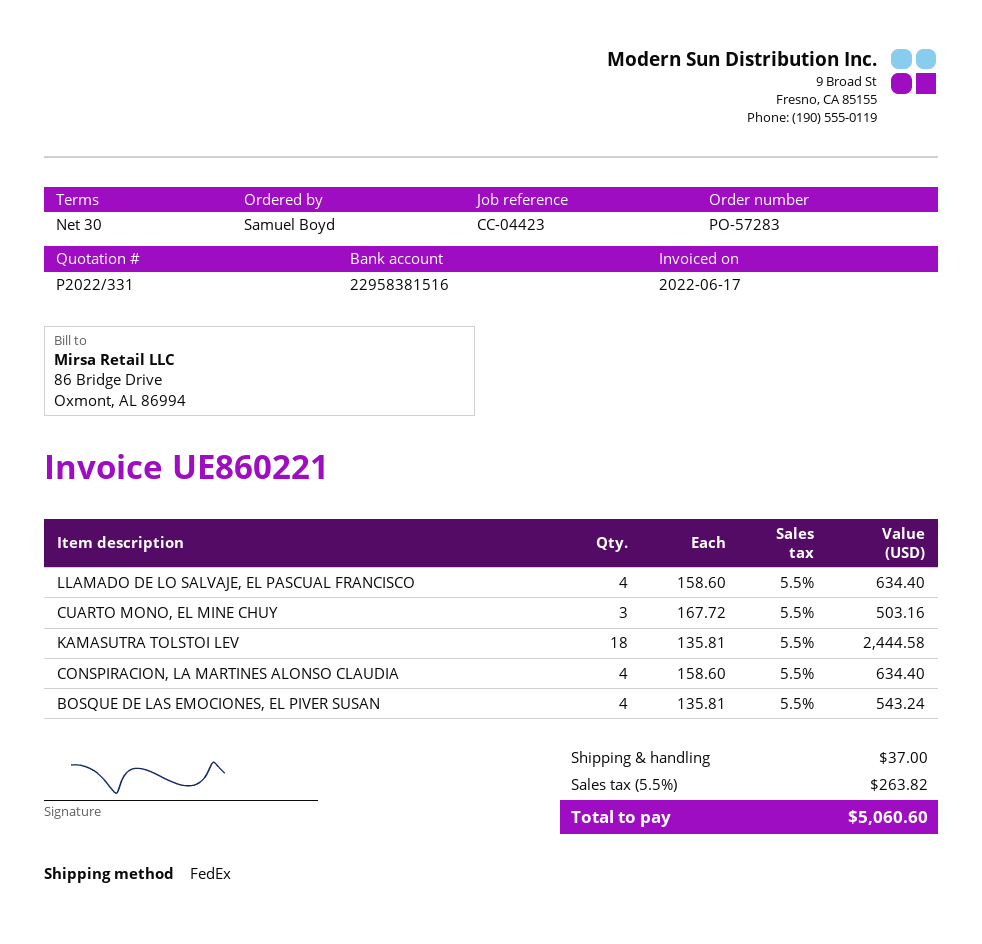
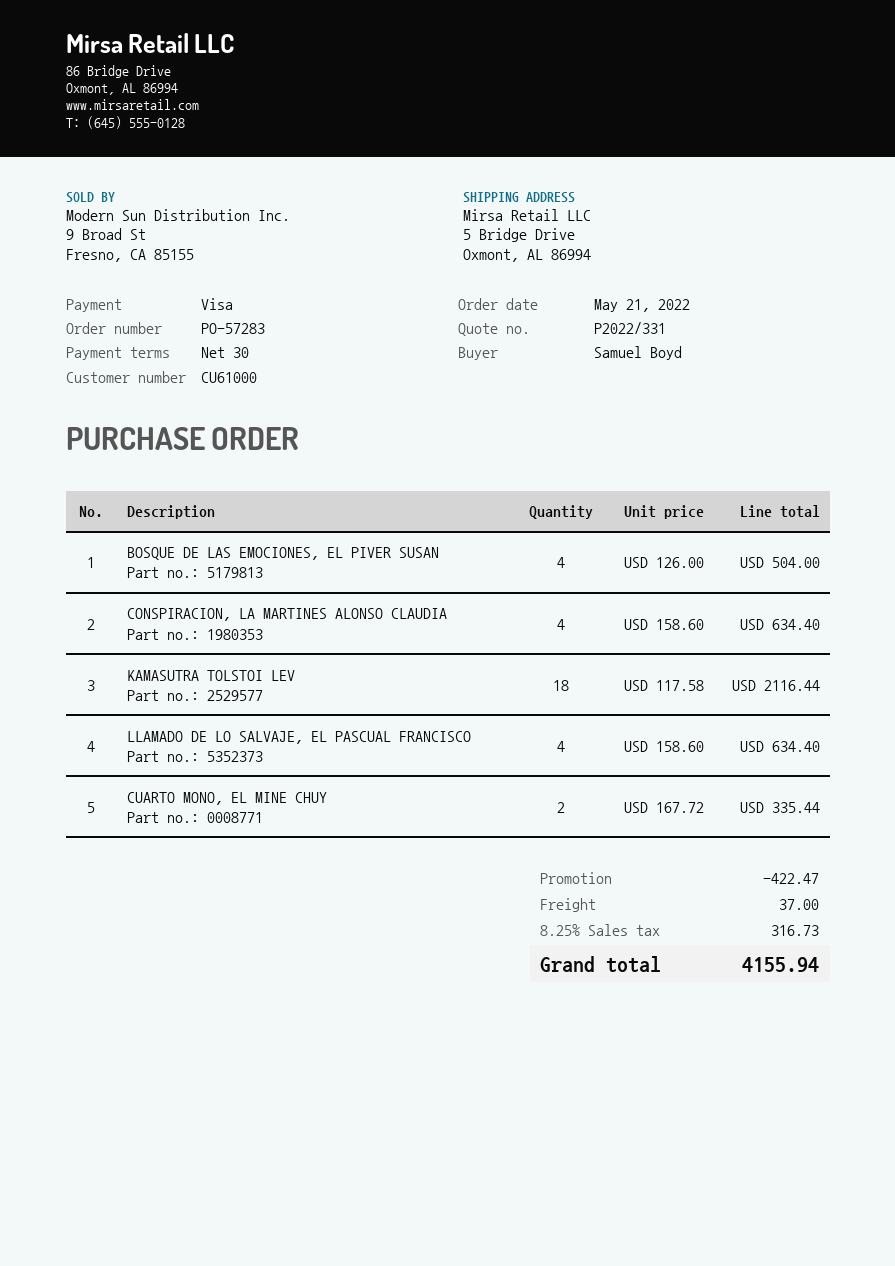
CUARTO MONO, EL MINE CHUY: 3 x 167.72 = 503.16 -> 2 x 167.72 = 335.44
KAMASUTRA TOLSTOI LEV: 18 x 135.81 = 2444.58 -> 18 x 117.58 = 2116.44
BOSQUE DE LAS EMOCIONES, EL PIVER SUSAN: 4 x 135.81 = 543.24 -> 4 x 126.00 = 504.00
discount: none -> 422.47
tax: 5.5% = 263.82 -> 8.25% = 316.73
total: 5060.60 -> 4155.94

